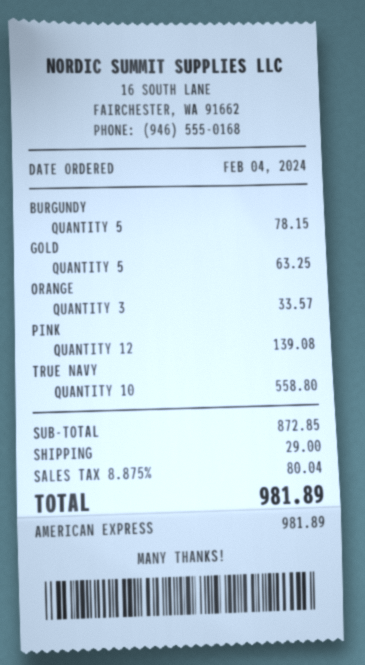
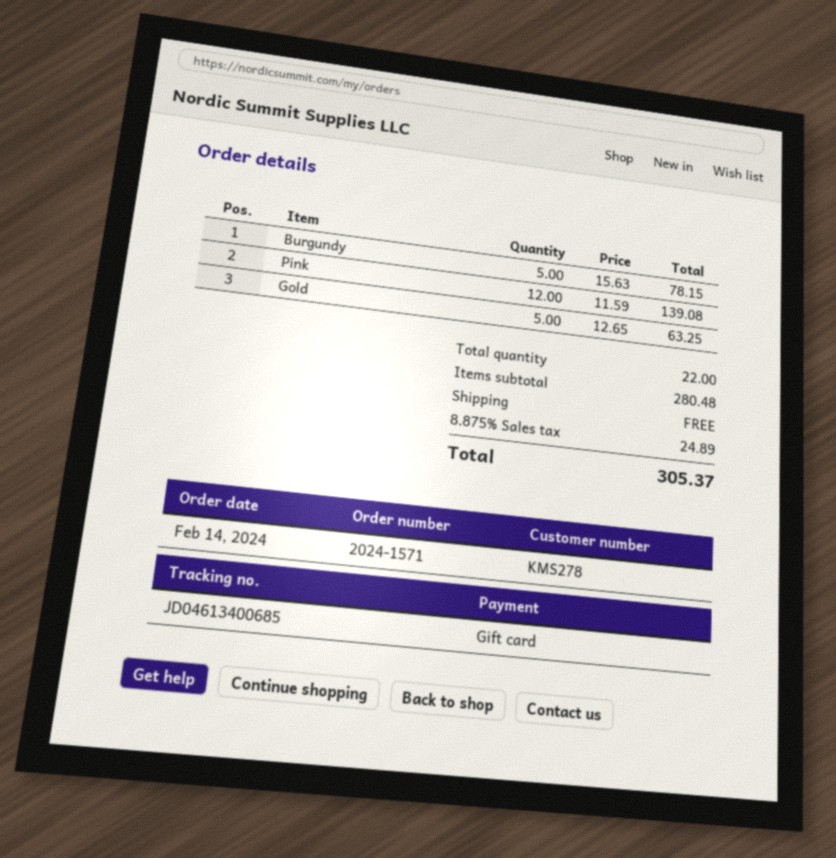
order date: 2024-02-04 -> 2024-02-14
payment method: American Express -> gift card
ORANGE: 3 for 33.57 -> none
TRUE NAVY: 10 for 558.80 -> none
subtotal: 872.85 -> 280.48
shipping: 29.00 -> 0.00
tax: 8.875% = 80.04 -> 8.875% = 24.89
total: 981.89 -> 305.37

